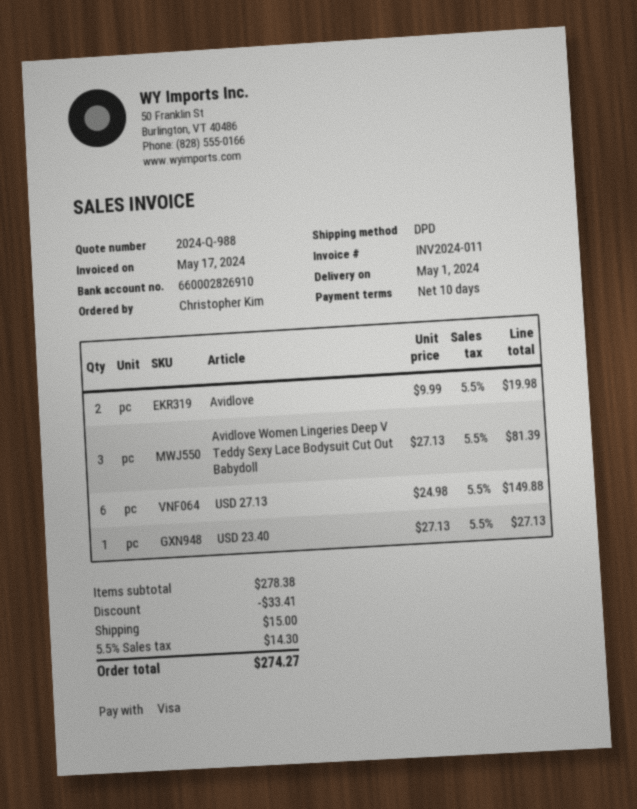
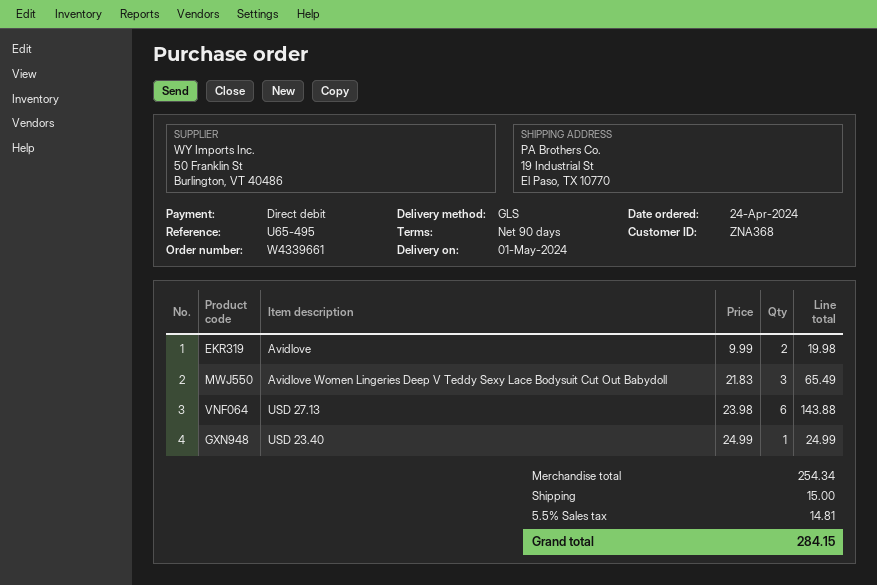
payment terms: 10 days -> 90 days
payment method: Visa -> direct debit
shipping method: DPD -> GLS
Avidlove Women Lingeries Deep V Teddy Sexy Lace Bodysuit Cut Out Babydoll: 3 x 27.13 = 81.39 -> 3 x 21.83 = 65.49
USD 27.13: 6 x 24.98 = 149.88 -> 6 x 23.98 = 143.88
USD 23.40: 1 x 27.13 = 27.13 -> 1 x 24.99 = 24.99
subtotal: 278.38 -> 254.34
discount: 33.41 -> none
tax: 5.5% = 14.30 -> 5.5% = 14.81
total: 274.27 -> 284.15

